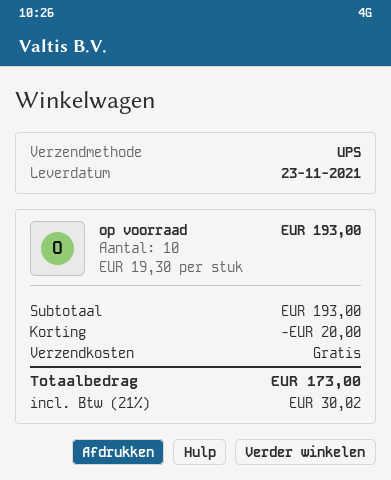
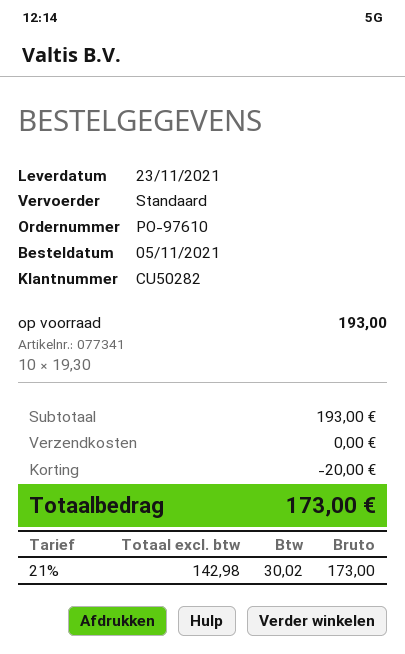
shipping method: UPS -> standard

